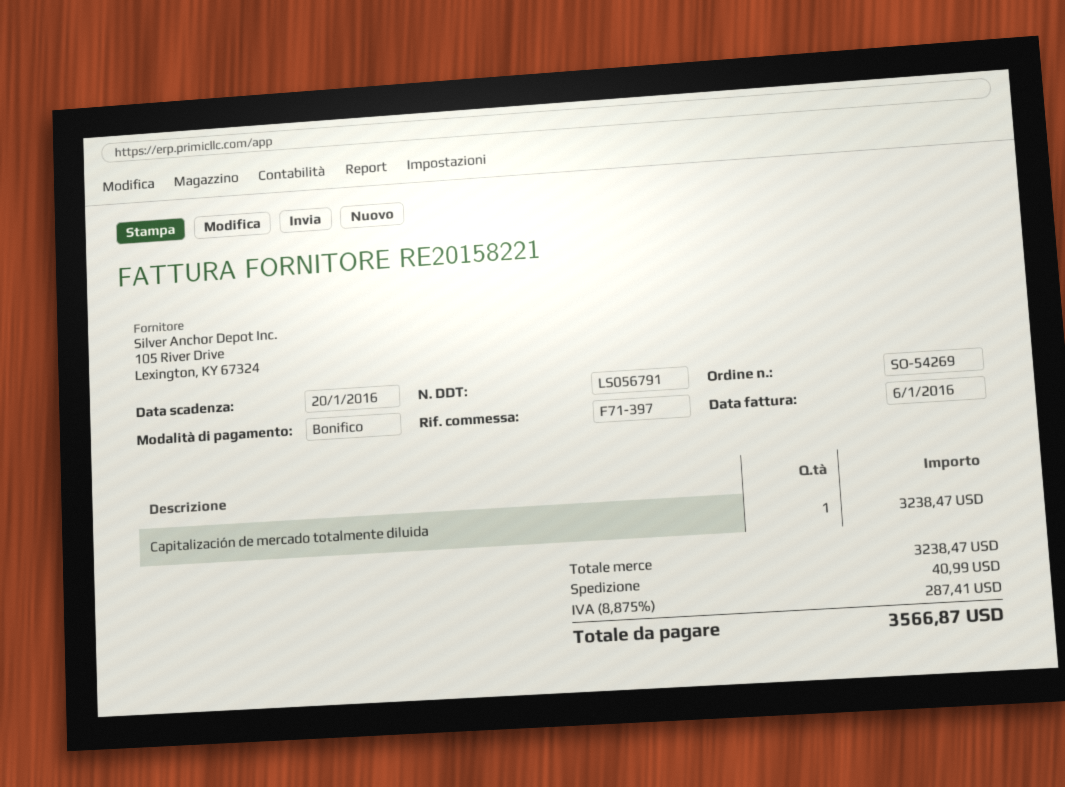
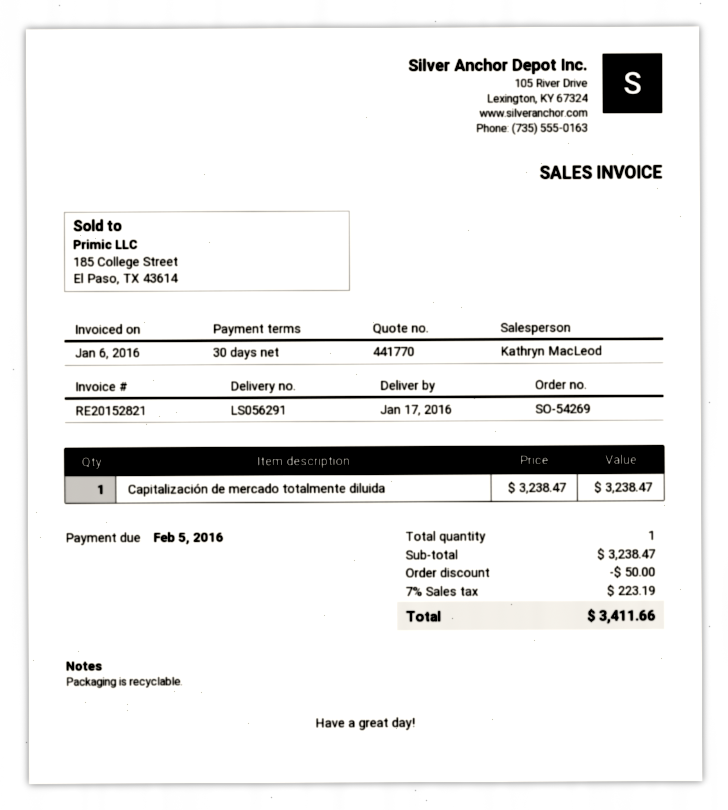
delivery note number: LS056791 -> LS056291
invoice number: RE20158221 -> RE20152821
due date: 2016-01-20 -> 2016-02-05
discount: none -> 50.00
shipping: 40.99 -> none
tax: 8.875% = 287.41 -> 7% = 223.19
total: 3566.87 -> 3411.66

